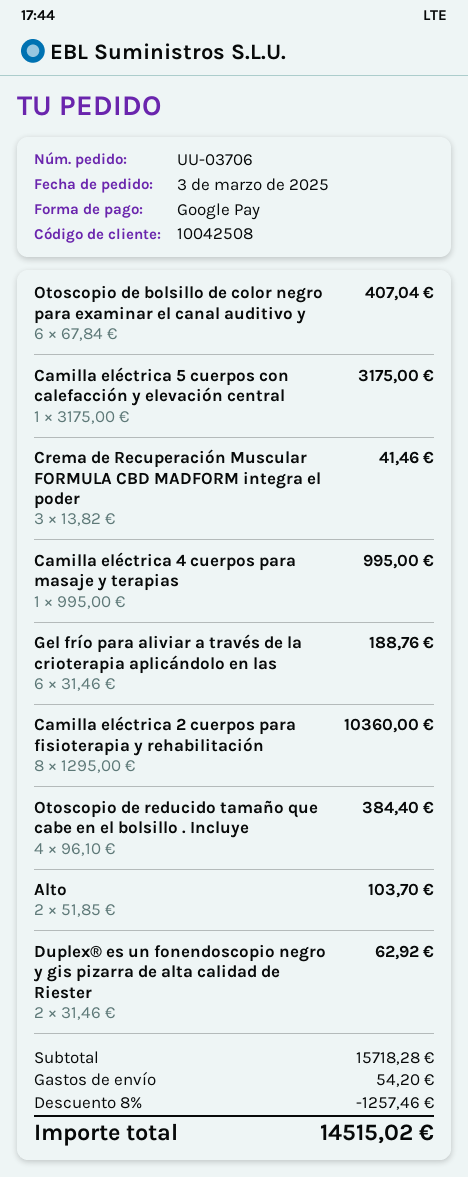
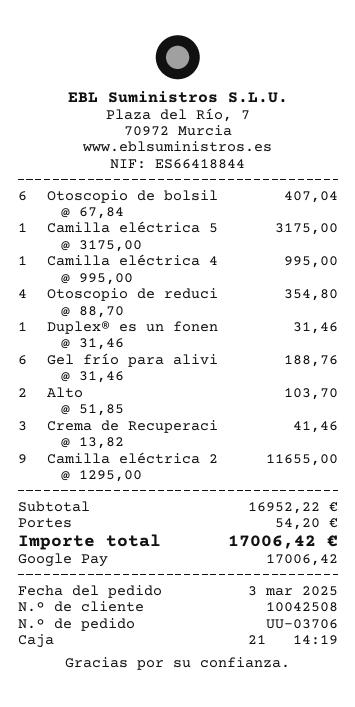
Camilla eléctrica 2 cuerpos para fisioterapia y rehabilitación: 8 x 1295.00 = 10360.00 -> 9 x 1295.00 = 11655.00
Otoscopio de reducido tamaño que cabe en el bolsillo . Incluye: 4 x 96.10 = 384.40 -> 4 x 88.70 = 354.80
Duplex® es un fonendoscopio negro y gis pizarra de alta calidad de Riester: 2 x 31.46 = 62.92 -> 1 x 31.46 = 31.46
subtotal: 15718.28 -> 16952.22
discount: 8% = 1257.46 -> none
total: 14515.02 -> 17006.42

